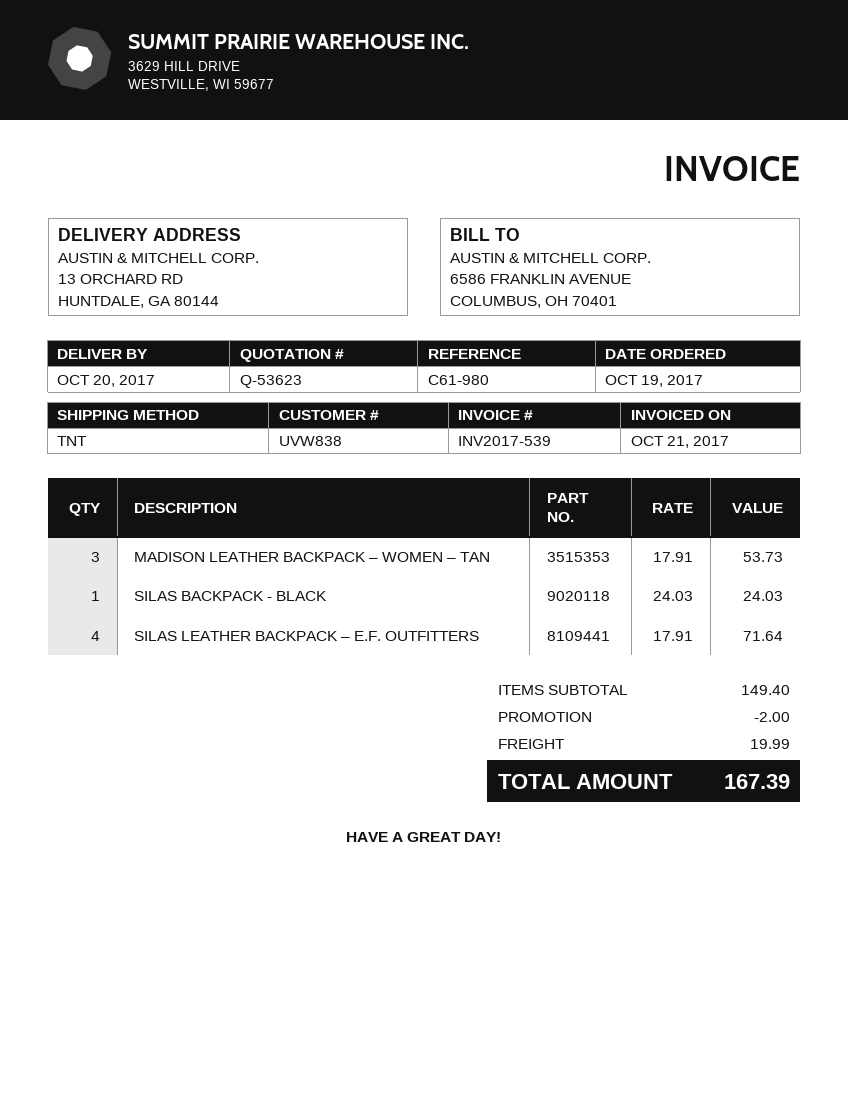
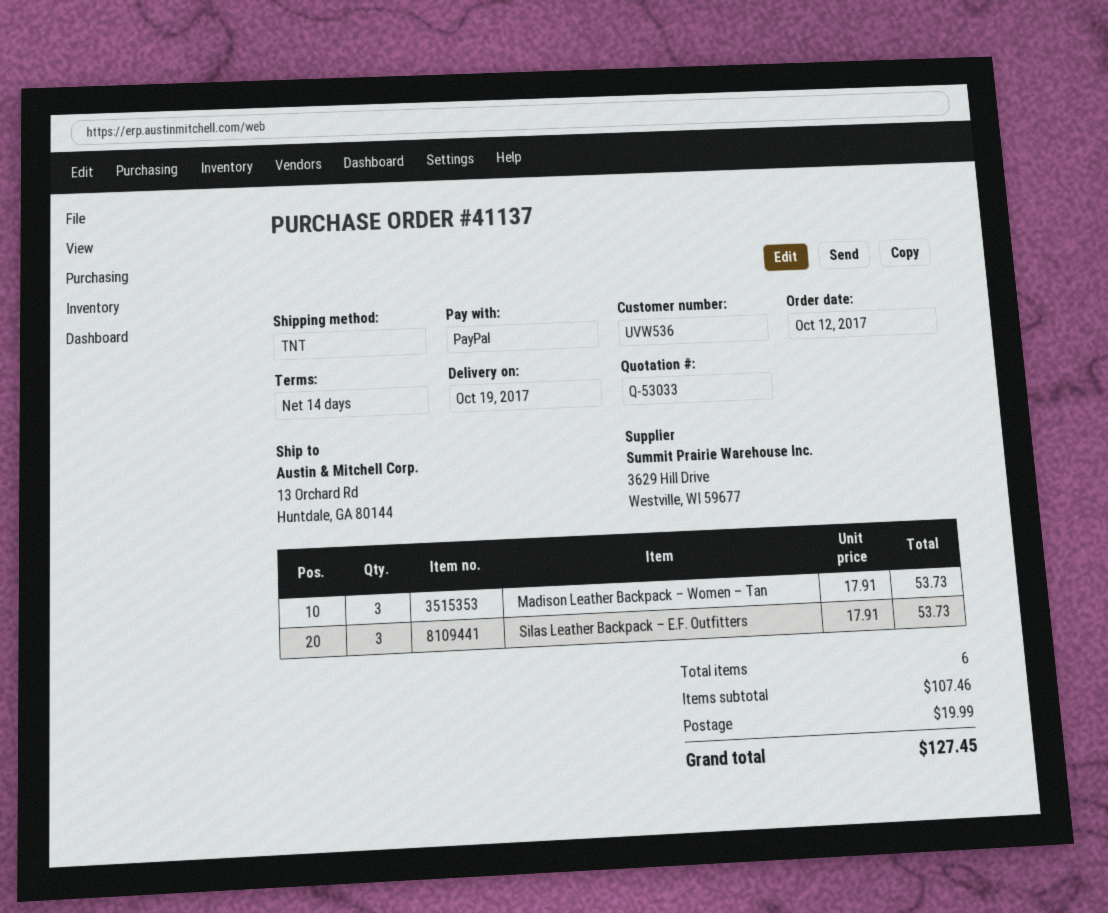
quote number: Q-53623 -> Q-53033
order date: 2017-10-19 -> 2017-10-12
delivery date: 2017-10-20 -> 2017-10-19
customer number: UVW838 -> UVW536
SILAS BACKPACK - BLACK: 1 x 24.03 = 24.03 -> none
SILAS LEATHER BACKPACK – E.F. OUTFITTERS: 4 x 17.91 = 71.64 -> 3 x 17.91 = 53.73
subtotal: 149.40 -> 107.46
discount: 2.00 -> none
total: 167.39 -> 127.45

